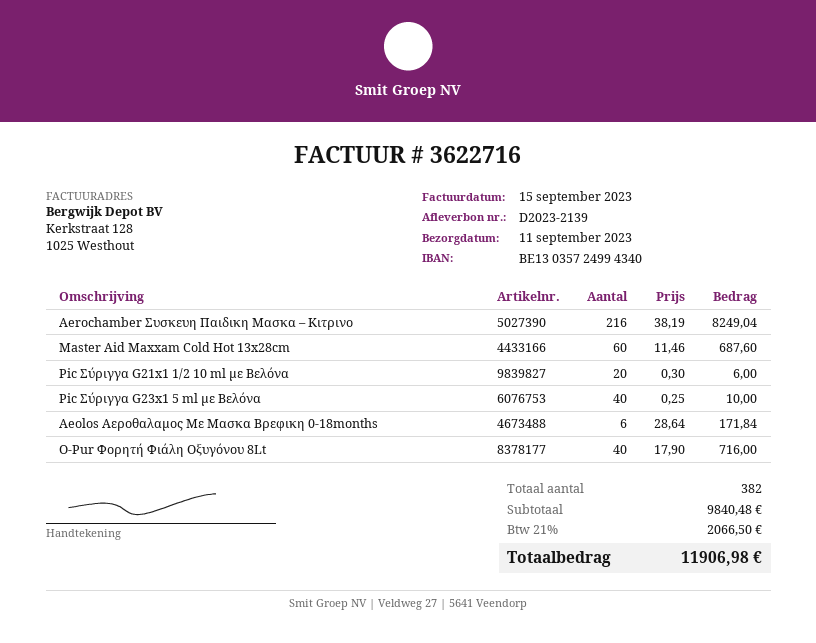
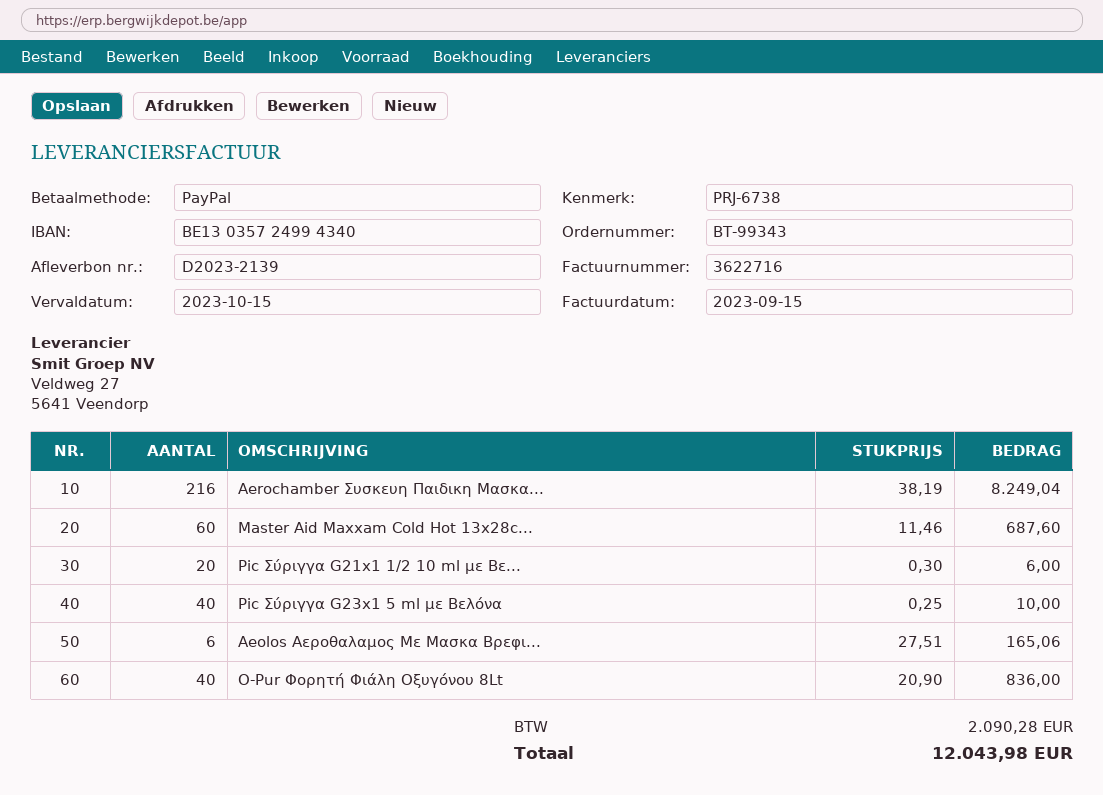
Aeolos Αεροθαλαμος Με Μασκα Βρεφικη 0-18months: 6 x 28.64 = 171.84 -> 6 x 27.51 = 165.06
O-Pur Φορητή Φιάλη Οξυγόνου 8Lt: 40 x 17.90 = 716.00 -> 40 x 20.90 = 836.00
tax: 2066.50 -> 2090.28
total: 11906.98 -> 12043.98

